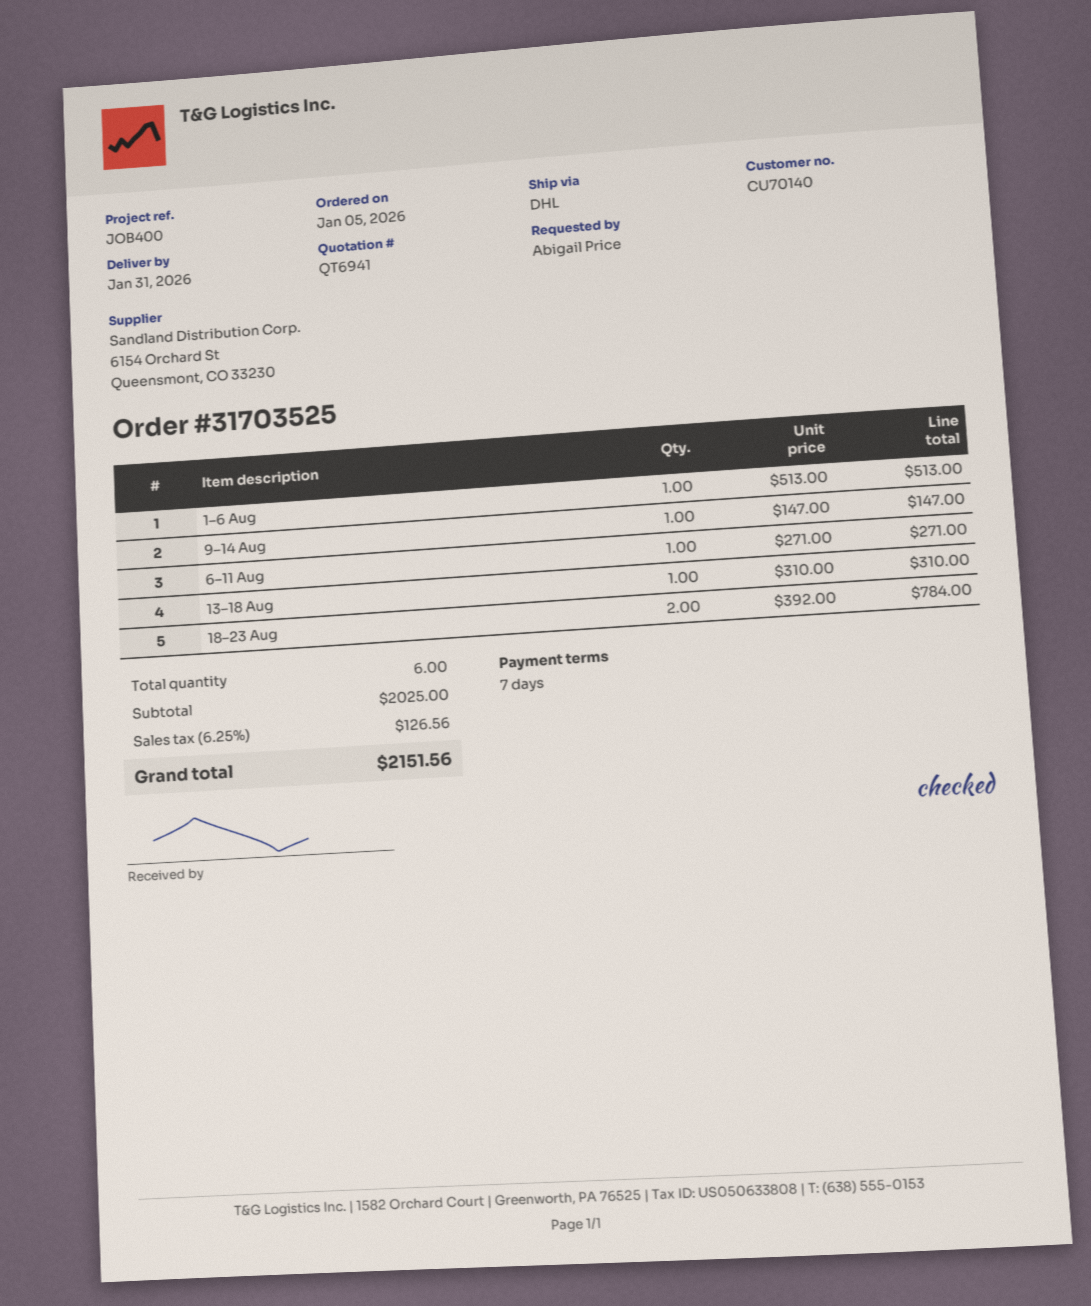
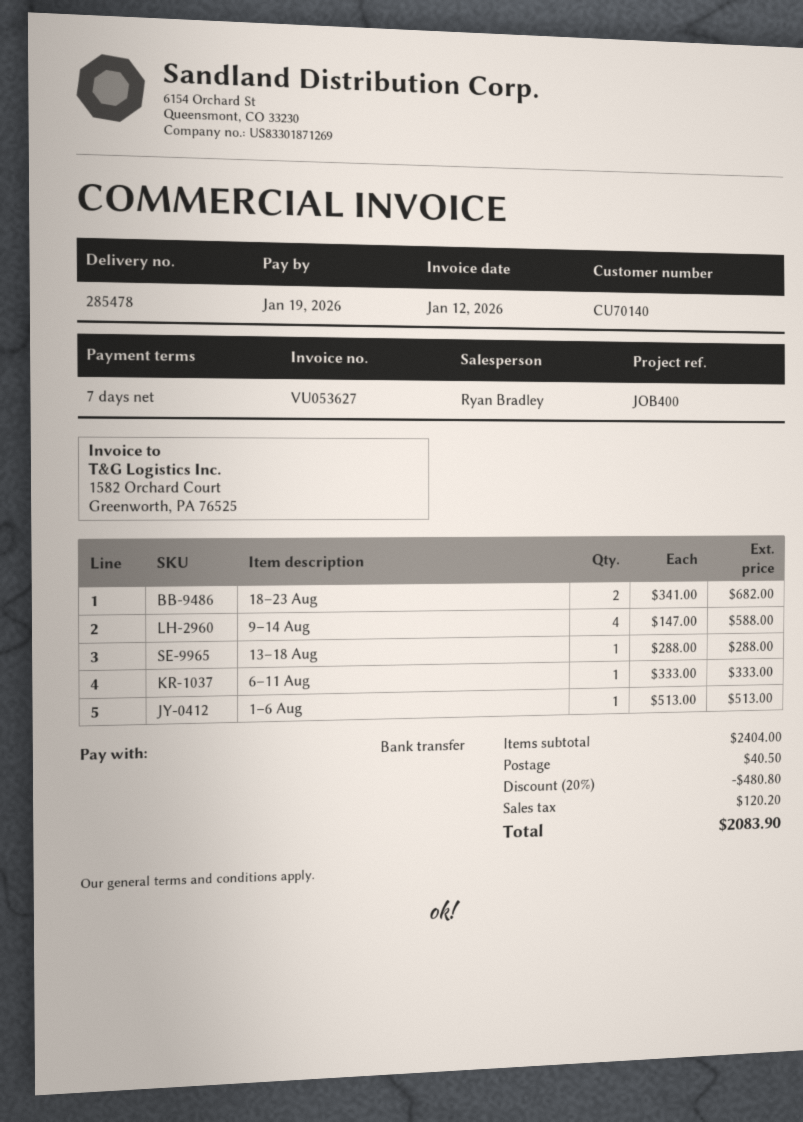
9–14 Aug: 1 x 147.00 = 147.00 -> 4 x 147.00 = 588.00
6–11 Aug: 1 x 271.00 = 271.00 -> 1 x 333.00 = 333.00
13–18 Aug: 1 x 310.00 = 310.00 -> 1 x 288.00 = 288.00
18–23 Aug: 2 x 392.00 = 784.00 -> 2 x 341.00 = 682.00
subtotal: 2025.00 -> 2404.00
discount: none -> 20% = 480.80
shipping: none -> 40.50
tax: 126.56 -> 120.20
total: 2151.56 -> 2083.90

